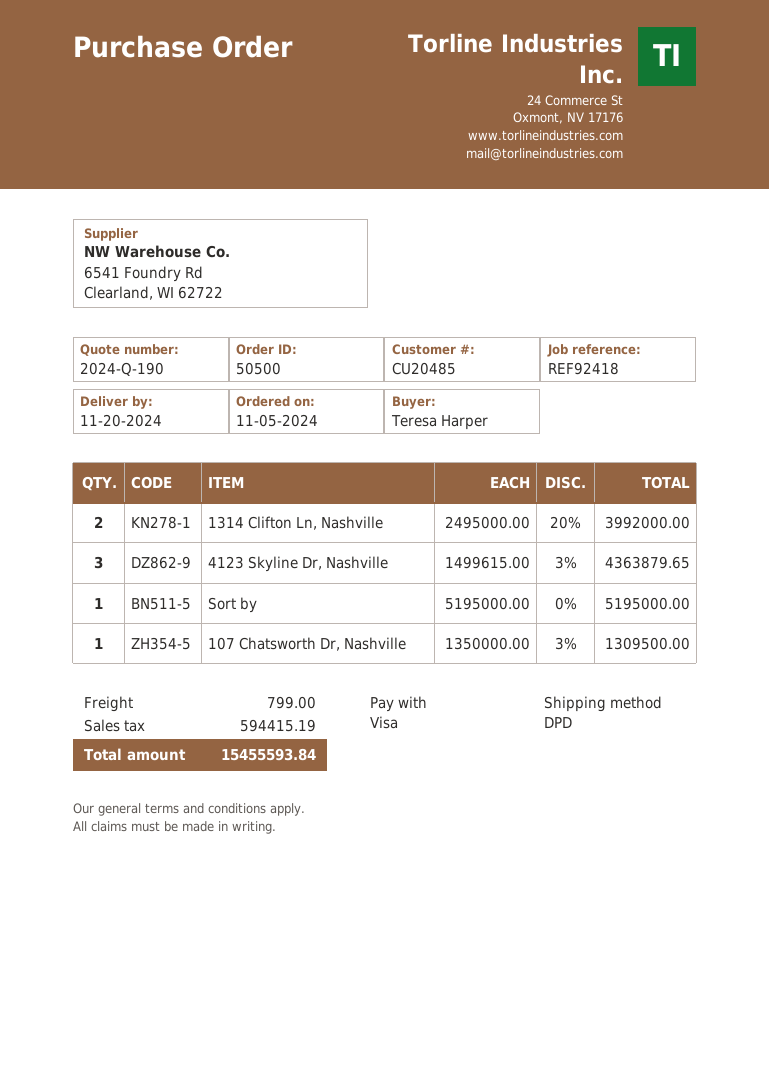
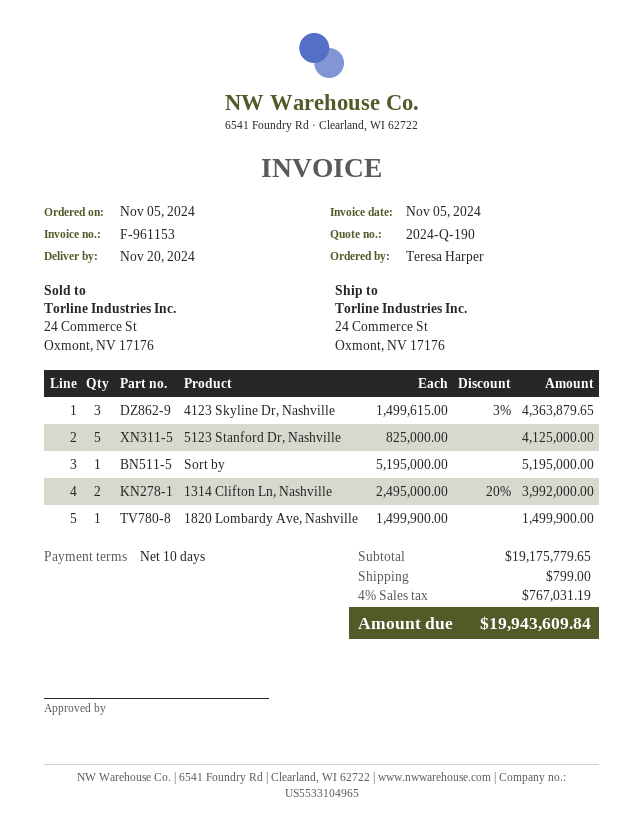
107 Chatsworth Dr, Nashville: 1 x 1350000.00 - 3% = 1309500.00 -> none
5123 Stanford Dr, Nashville: none -> 5 x 825000.00 = 4125000.00
1820 Lombardy Ave, Nashville: none -> 1 x 1499900.00 = 1499900.00
tax: 594415.19 -> 767031.19
total: 15455593.84 -> 19943609.84

